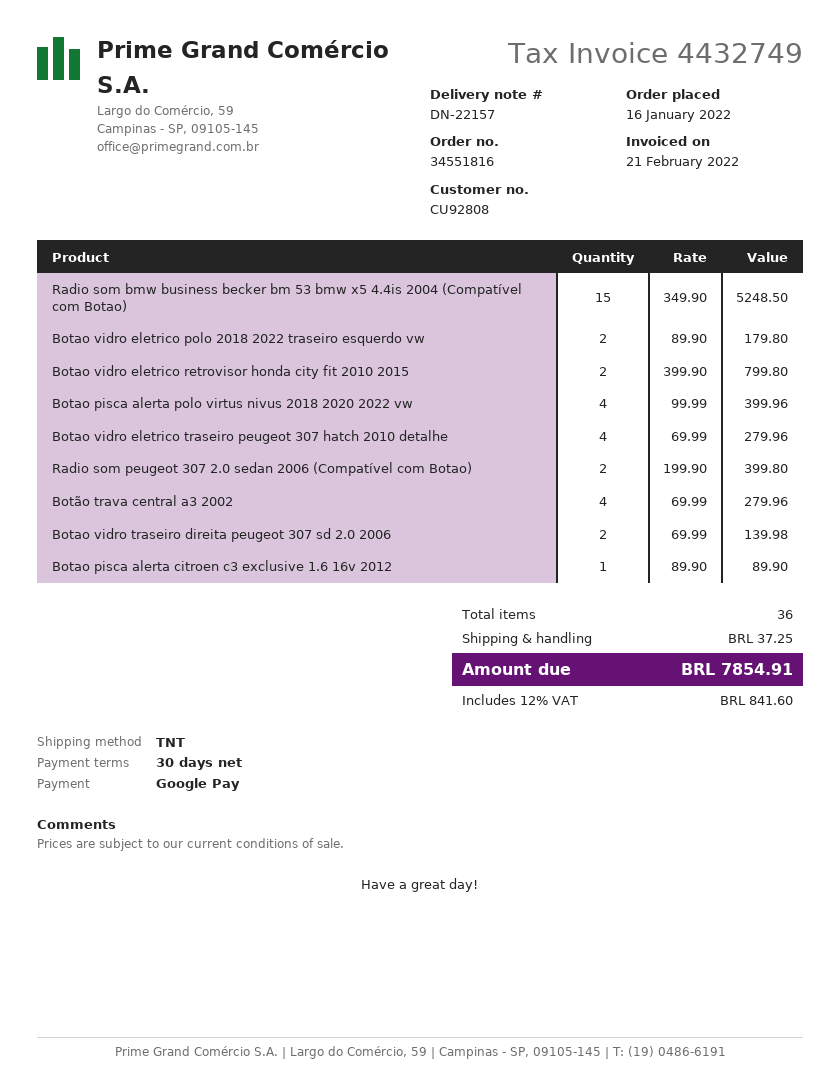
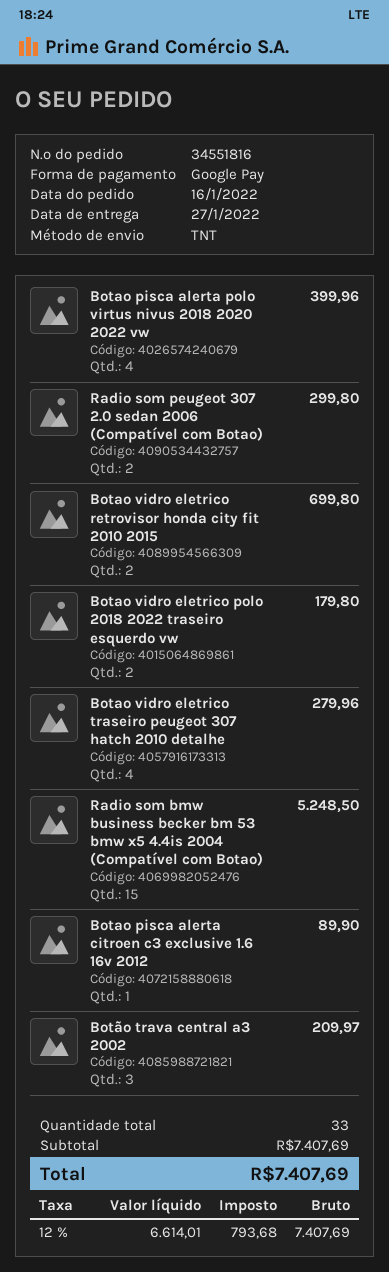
Botao vidro eletrico retrovisor honda city fit 2010 2015: 2 for 799.80 -> 2 for 699.80
Radio som peugeot 307 2.0 sedan 2006 (Compatível com Botao): 2 for 399.80 -> 2 for 299.80
Botão trava central a3 2002: 4 for 279.96 -> 3 for 209.97
Botao vidro traseiro direita peugeot 307 sd 2.0 2006: 2 for 139.98 -> none
total quantity: 36 -> 33
shipping: 37.25 -> none
tax: 12% = 841.60 -> 12% = 793.68
total: 7854.91 -> 7407.69

